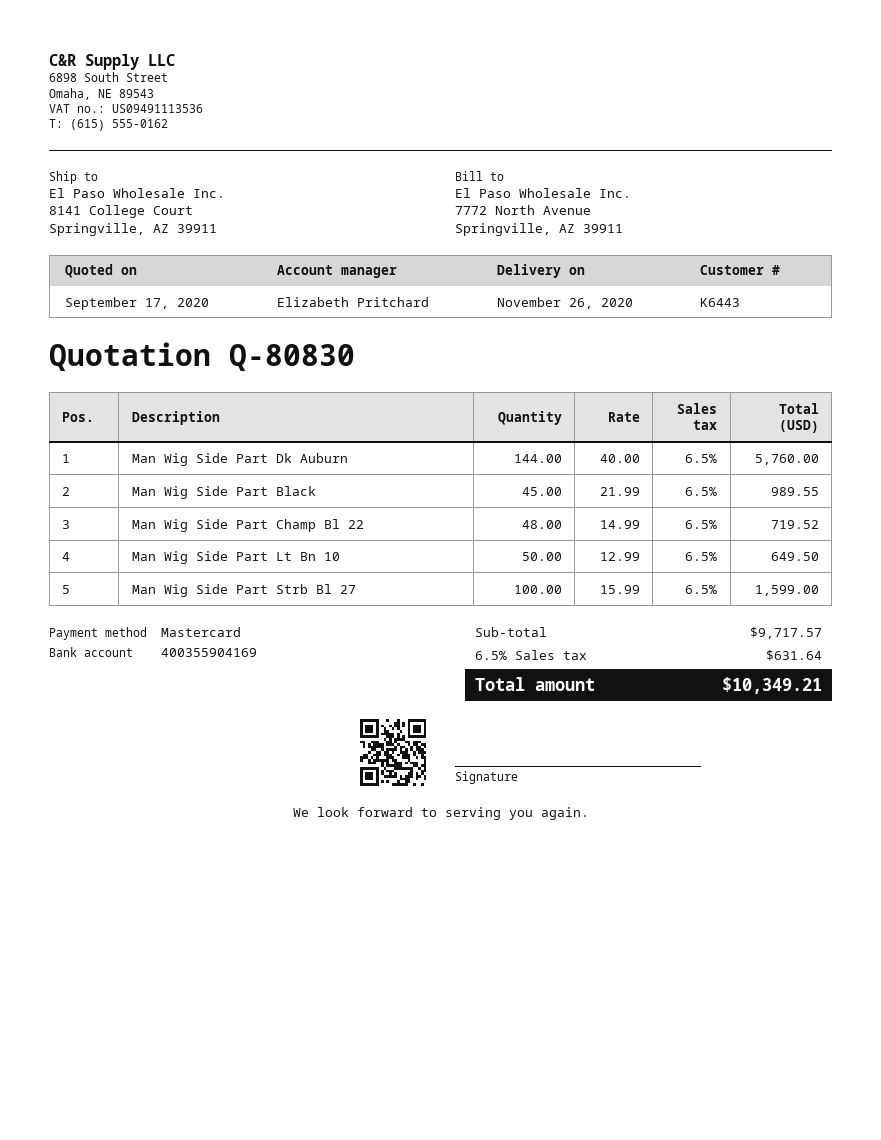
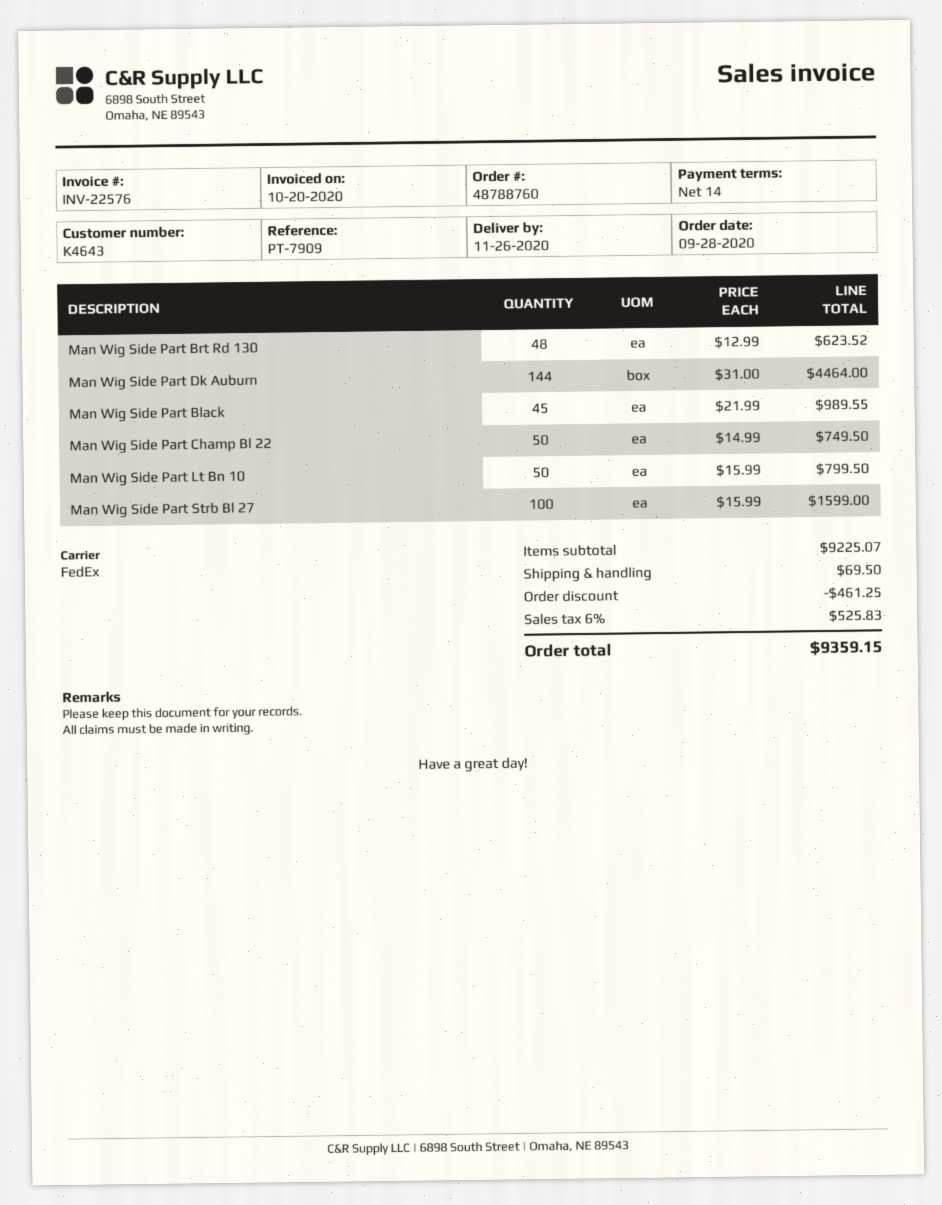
customer number: K6443 -> K4643
Man Wig Side Part Dk Auburn: 144 x 40.00 = 5760.00 -> 144 x 31.00 = 4464.00
Man Wig Side Part Champ Bl 22: 48 x 14.99 = 719.52 -> 50 x 14.99 = 749.50
Man Wig Side Part Lt Bn 10: 50 x 12.99 = 649.50 -> 50 x 15.99 = 799.50
Man Wig Side Part Brt Rd 130: none -> 48 x 12.99 = 623.52
subtotal: 9717.57 -> 9225.07
discount: none -> 461.25
shipping: none -> 69.50
tax: 6.5% = 631.64 -> 6% = 525.83
total: 10349.21 -> 9359.15

